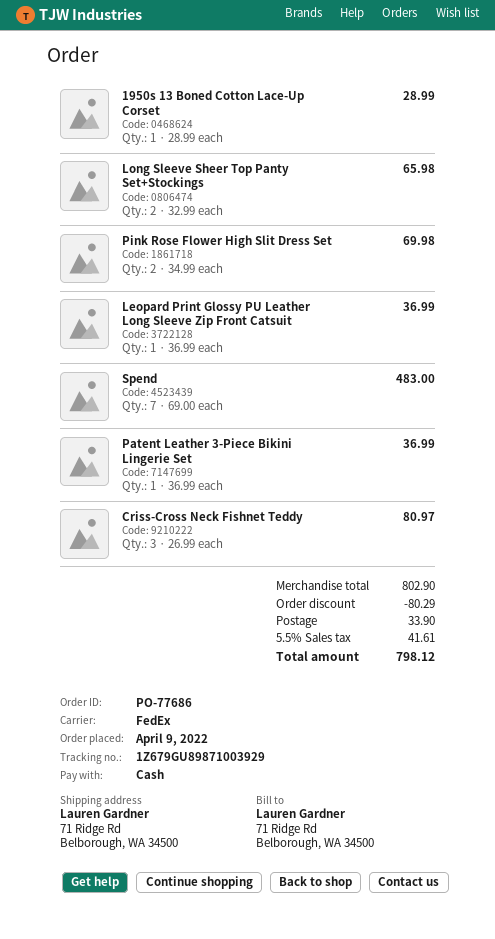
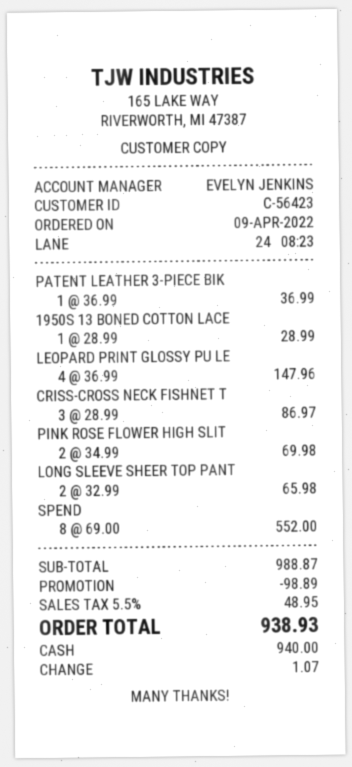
Leopard Print Glossy PU Leather Long Sleeve Zip Front Catsuit: 1 x 36.99 = 36.99 -> 4 x 36.99 = 147.96
Spend: 7 x 69.00 = 483.00 -> 8 x 69.00 = 552.00
Criss-Cross Neck Fishnet Teddy: 3 x 26.99 = 80.97 -> 3 x 28.99 = 86.97
subtotal: 802.90 -> 988.87
discount: 80.29 -> 98.89
shipping: 33.90 -> none
tax: 5.5% = 41.61 -> 5.5% = 48.95
total: 798.12 -> 938.93

